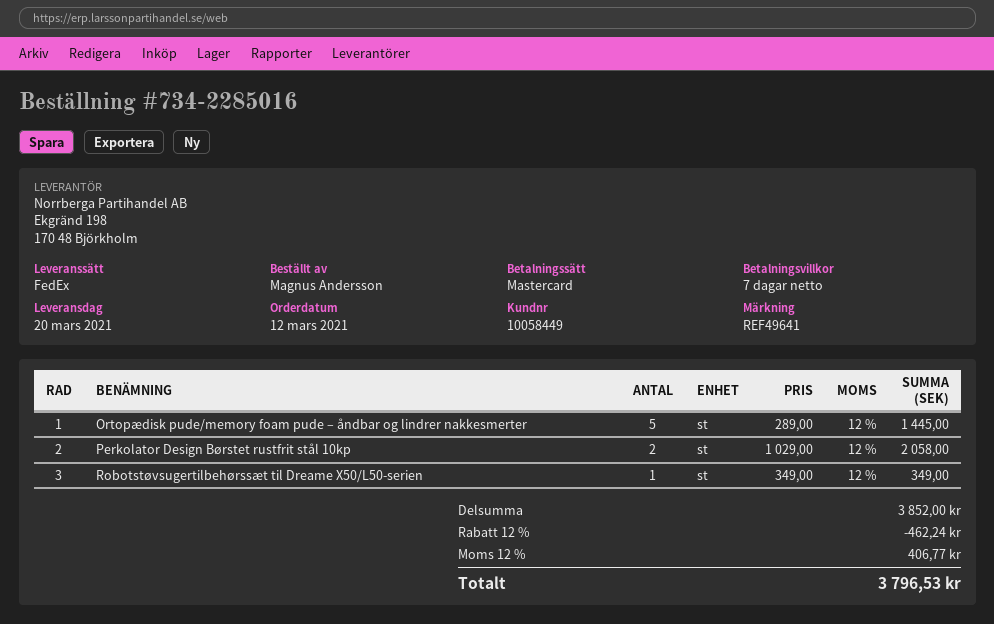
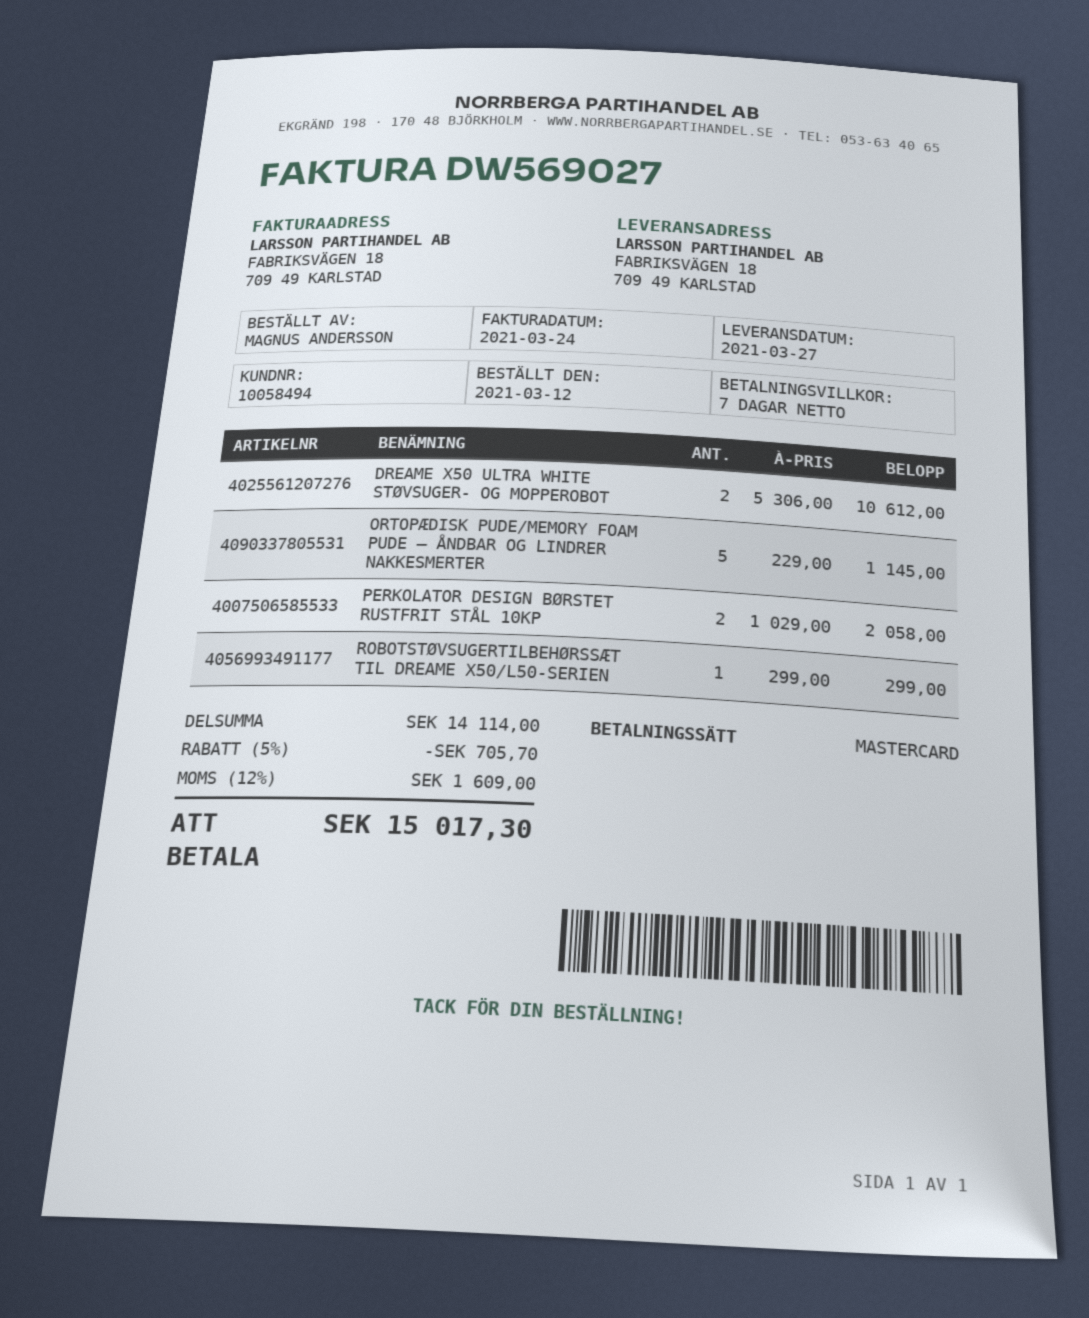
delivery date: 2021-03-20 -> 2021-03-27
customer number: 10058449 -> 10058494
Ortopædisk pude/memory foam pude – åndbar og lindrer nakkesmerter: 5 x 289.00 = 1445.00 -> 5 x 229.00 = 1145.00
Robotstøvsugertilbehørssæt til Dreame X50/L50-serien: 1 x 349.00 = 349.00 -> 1 x 299.00 = 299.00
DREAME X50 ULTRA WHITE STØVSUGER- OG MOPPEROBOT: none -> 2 x 5306.00 = 10612.00
subtotal: 3852.00 -> 14114.00
discount: 12% = 462.24 -> 5% = 705.70
tax: 12% = 406.77 -> 12% = 1609.00
total: 3796.53 -> 15017.30

